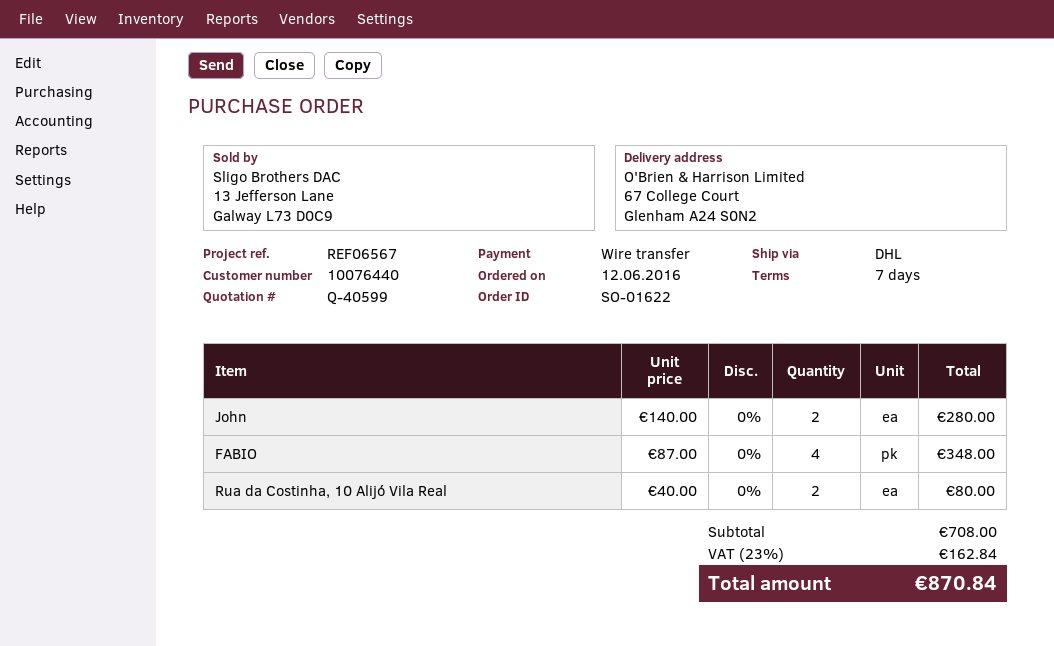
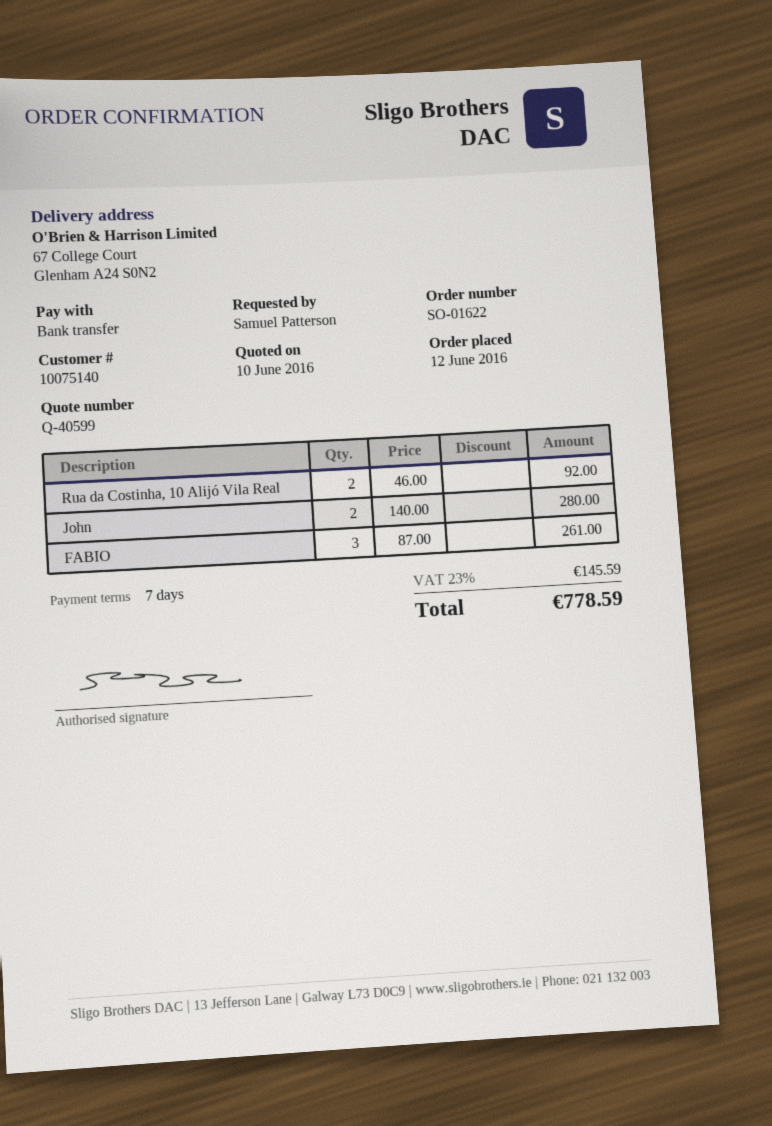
customer number: 10076440 -> 10075140
FABIO: 4 x 87.00 = 348.00 -> 3 x 87.00 = 261.00
Rua da Costinha, 10 Alijó Vila Real: 2 x 40.00 = 80.00 -> 2 x 46.00 = 92.00
tax: 23% = 162.84 -> 23% = 145.59
total: 870.84 -> 778.59

